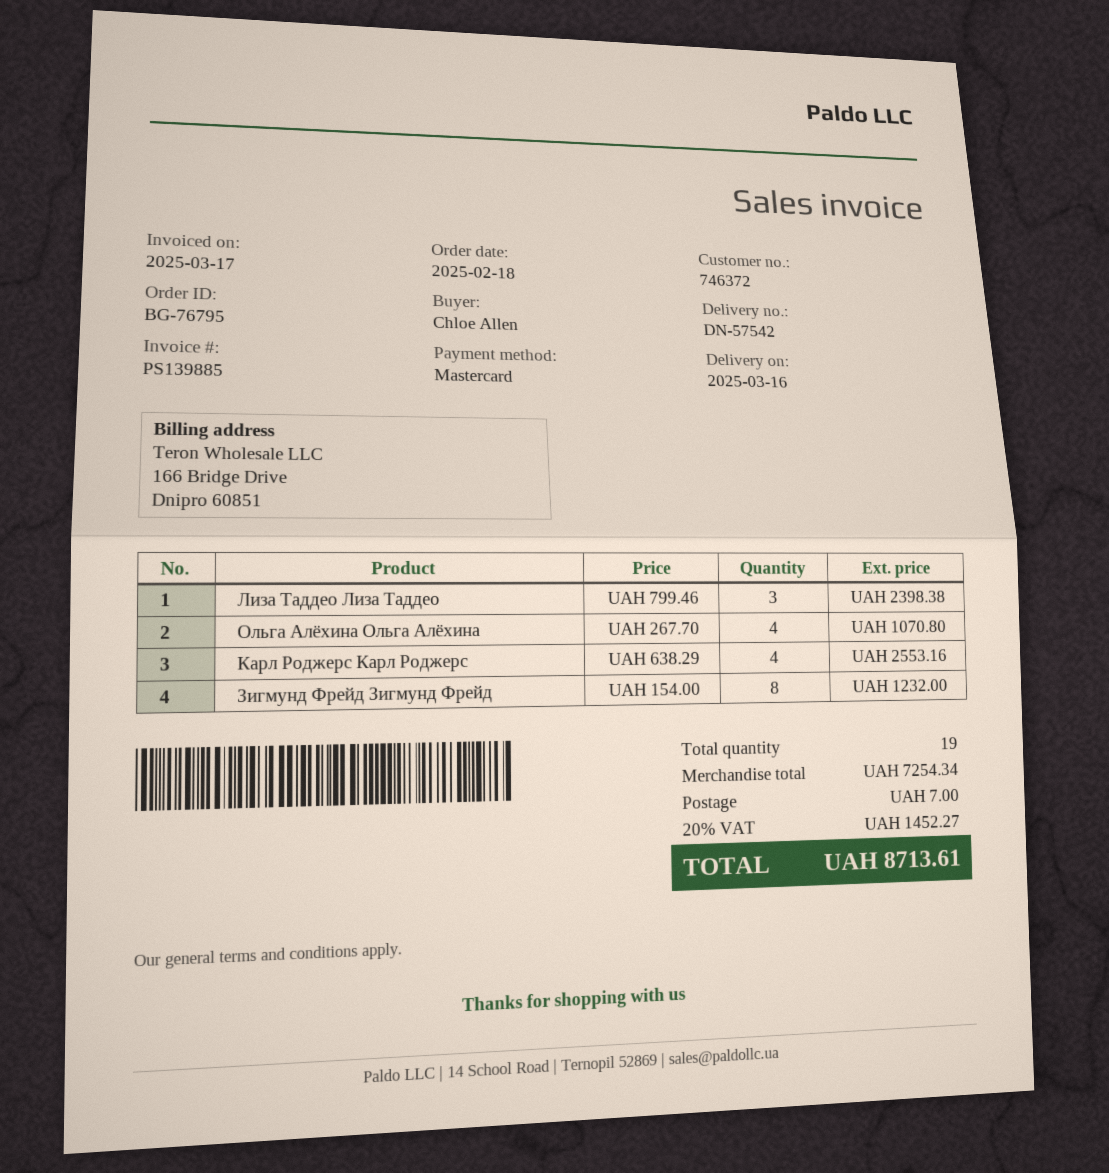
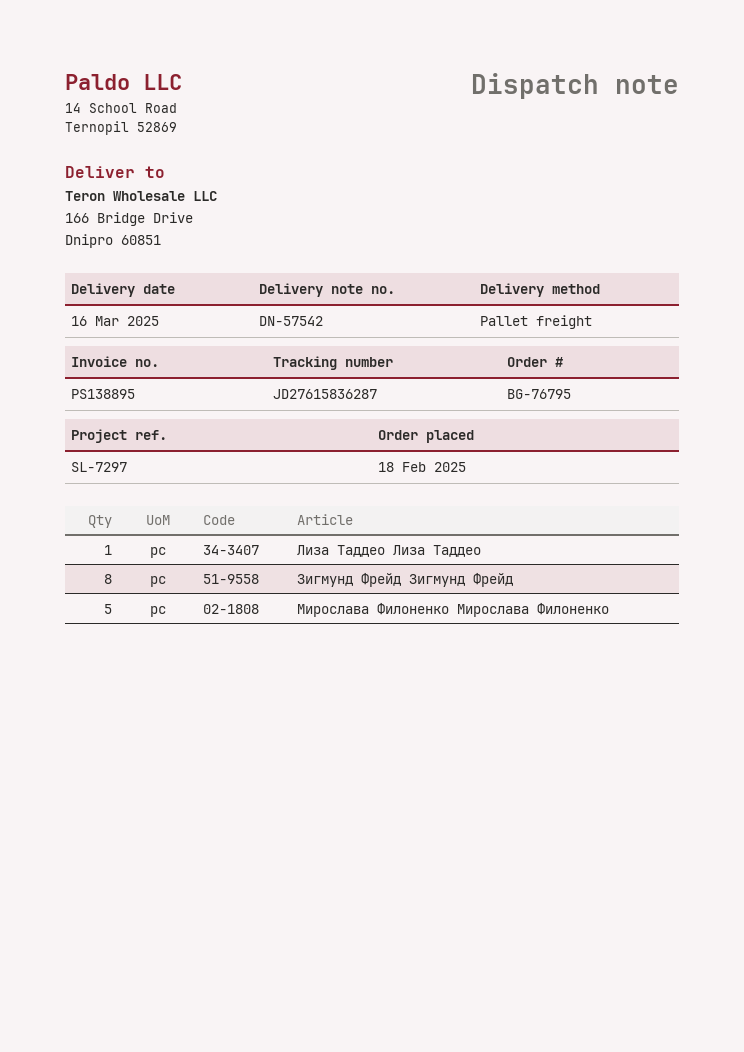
invoice number: PS139885 -> PS138895
Лиза Таддео Лиза Таддео: 3 -> 1
Ольга Алёхина Ольга Алёхина: 4 -> none
Карл Роджерс Карл Роджерс: 4 -> none
Мирослава Филоненко Мирослава Филоненко: none -> 5

